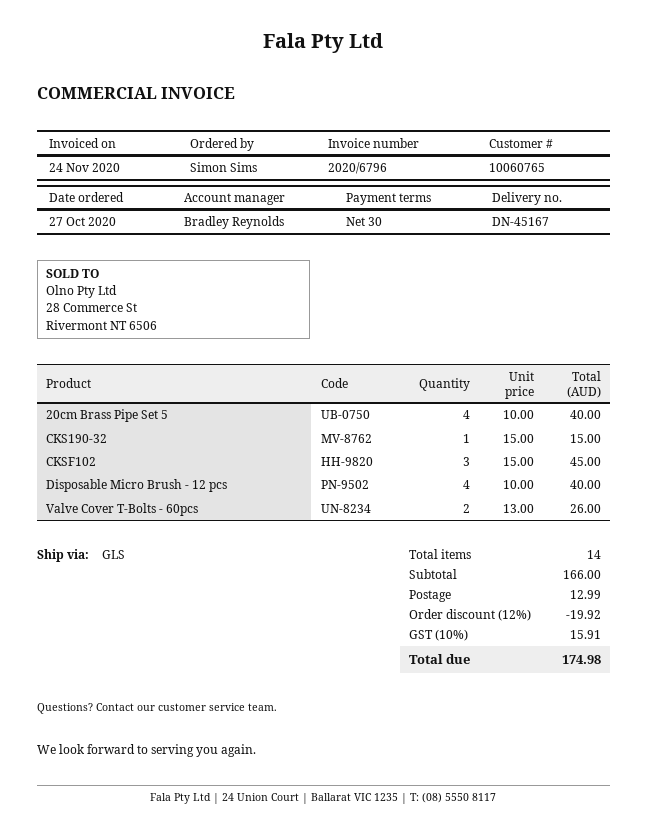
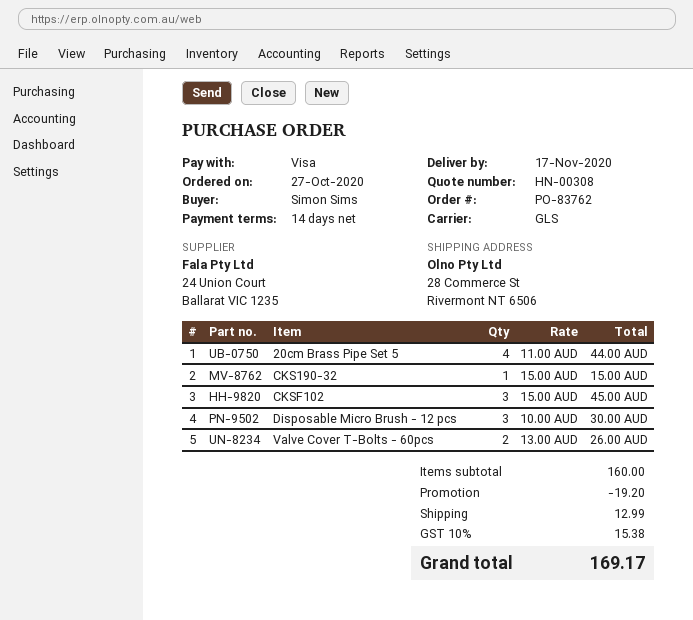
payment terms: 30 days -> 14 days
20cm Brass Pipe Set 5: 4 x 10.00 = 40.00 -> 4 x 11.00 = 44.00
Disposable Micro Brush - 12 pcs: 4 x 10.00 = 40.00 -> 3 x 10.00 = 30.00
subtotal: 166.00 -> 160.00
discount: 19.92 -> 19.20
tax: 10% = 15.91 -> 10% = 15.38
total: 174.98 -> 169.17

